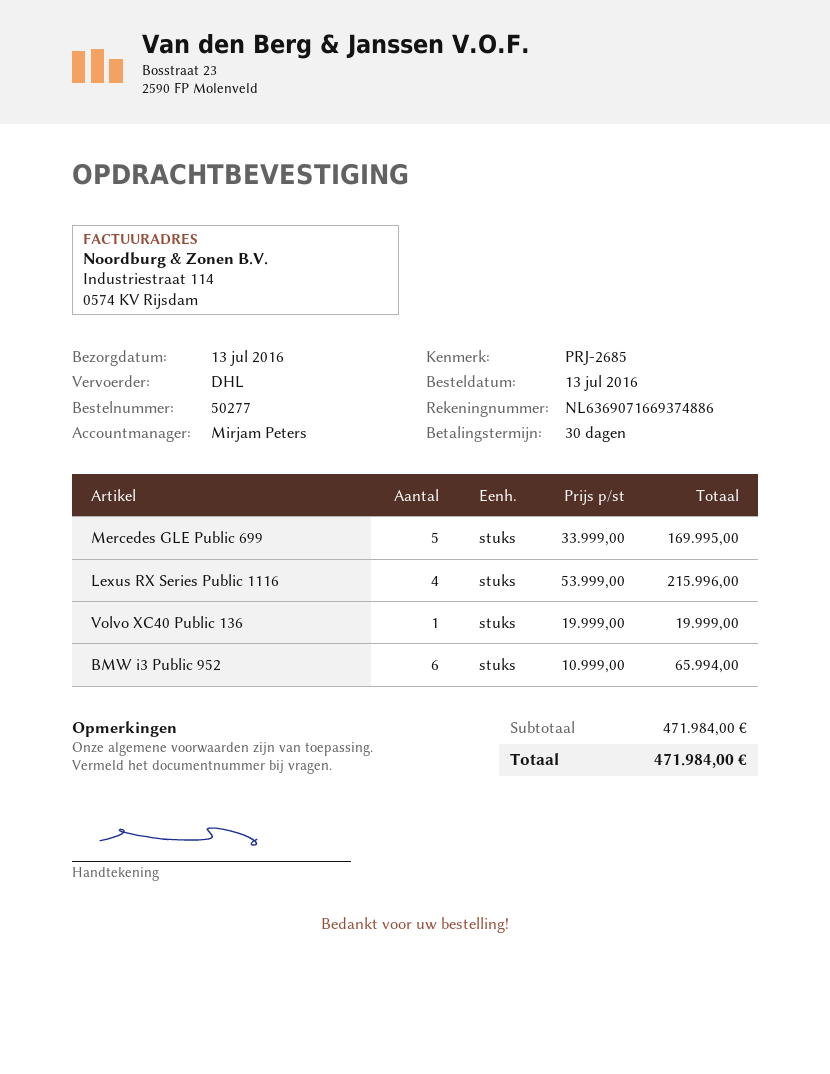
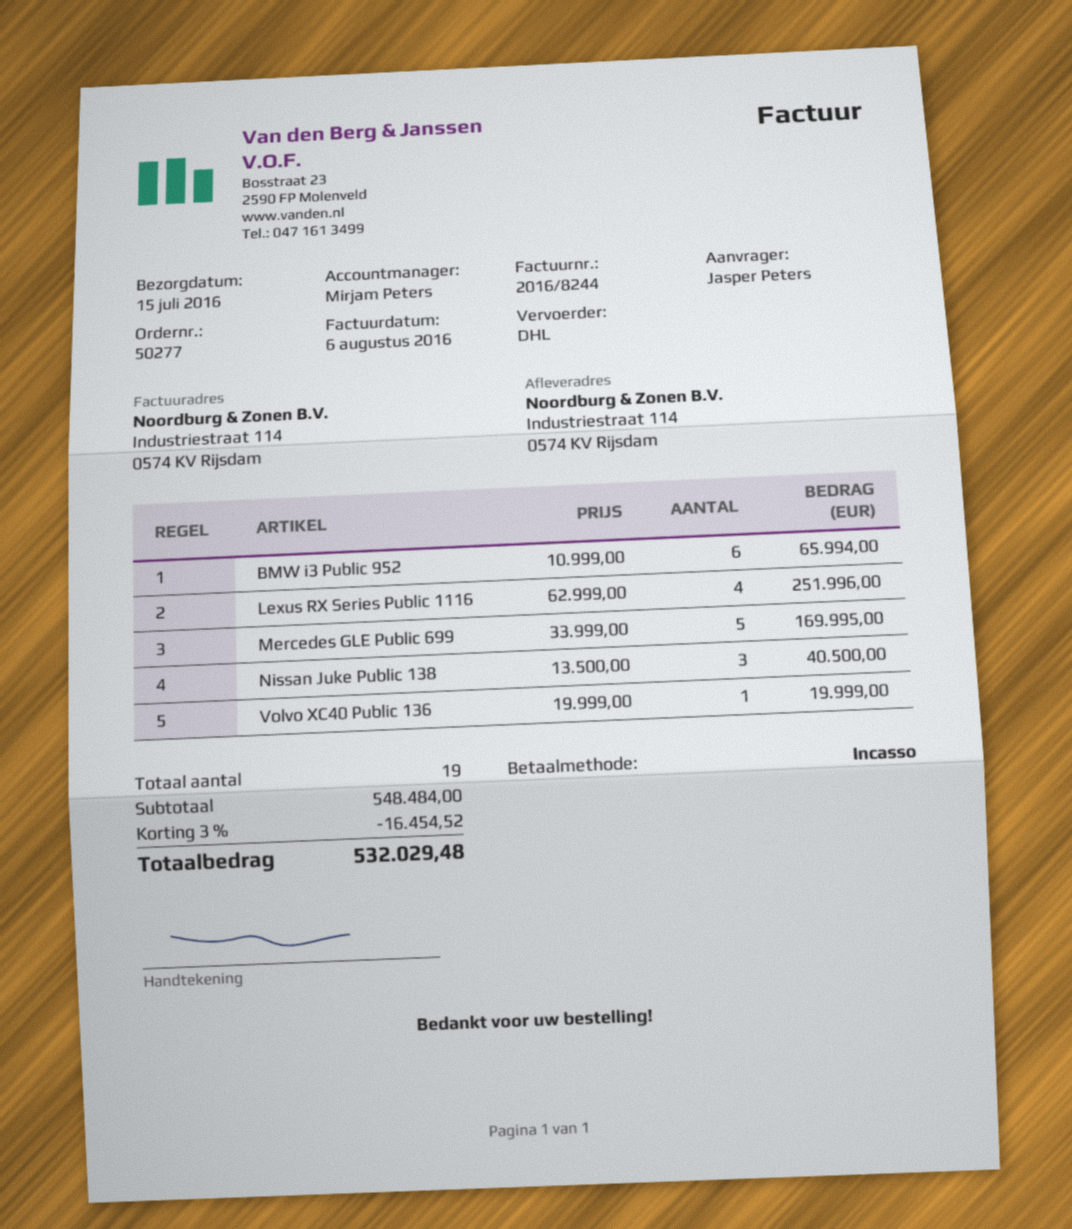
delivery date: 2016-07-13 -> 2016-07-15
Lexus RX Series Public 1116: 4 x 53999.00 = 215996.00 -> 4 x 62999.00 = 251996.00
Nissan Juke Public 138: none -> 3 x 13500.00 = 40500.00
subtotal: 471984.00 -> 548484.00
discount: none -> 3% = 16454.52
total: 471984.00 -> 532029.48

